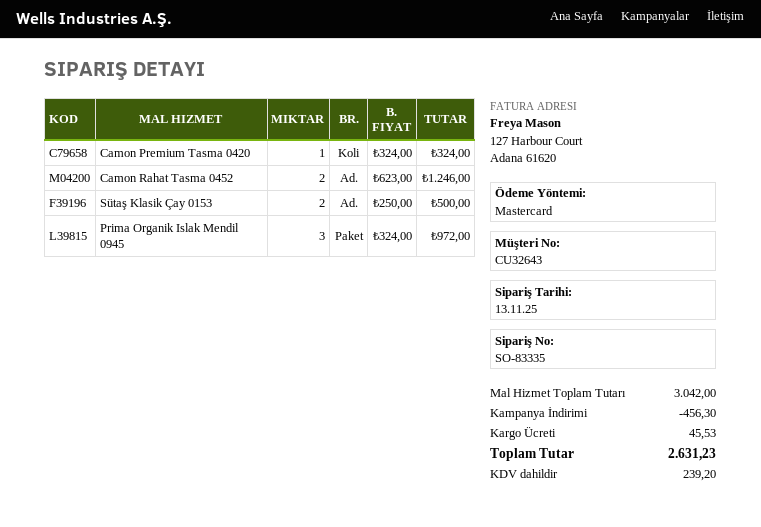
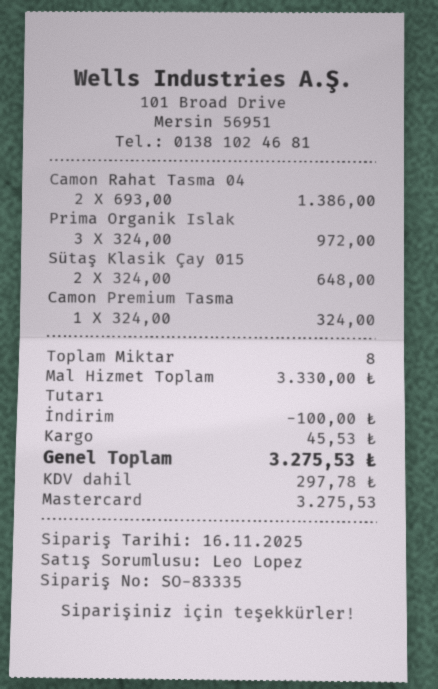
order date: 2025-11-13 -> 2025-11-16
Camon Rahat Tasma 0452: 2 x 623.00 = 1246.00 -> 2 x 693.00 = 1386.00
Sütaş Klasik Çay 0153: 2 x 250.00 = 500.00 -> 2 x 324.00 = 648.00
subtotal: 3042.00 -> 3330.00
discount: 456.30 -> 100.00
tax: 239.20 -> 297.78
total: 2631.23 -> 3275.53

